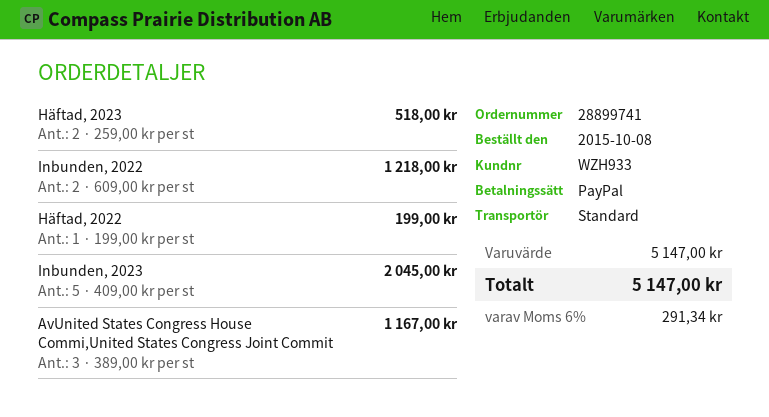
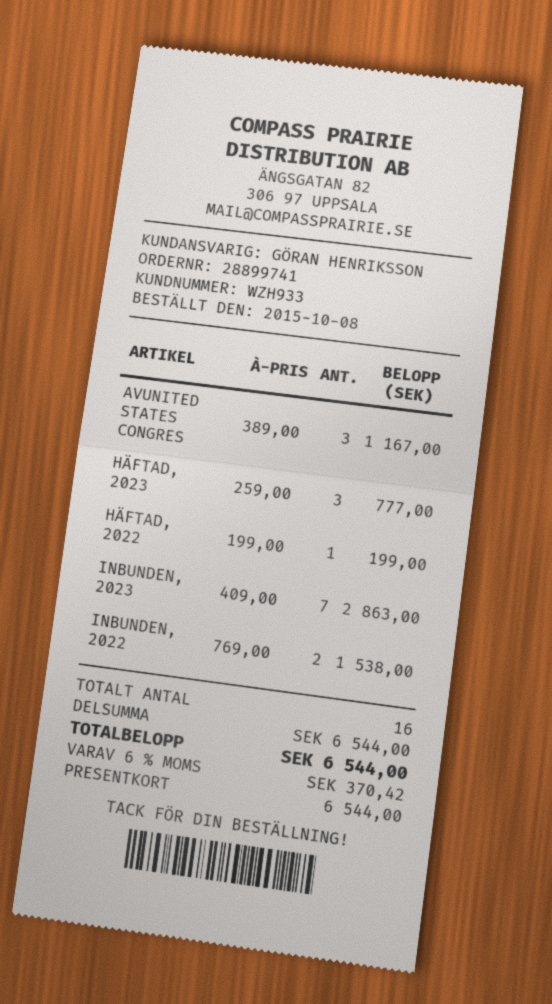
payment method: PayPal -> gift card
Häftad, 2023: 2 x 259.00 = 518.00 -> 3 x 259.00 = 777.00
Inbunden, 2022: 2 x 609.00 = 1218.00 -> 2 x 769.00 = 1538.00
Inbunden, 2023: 5 x 409.00 = 2045.00 -> 7 x 409.00 = 2863.00
subtotal: 5147.00 -> 6544.00
tax: 6% = 291.34 -> 6% = 370.42
total: 5147.00 -> 6544.00

